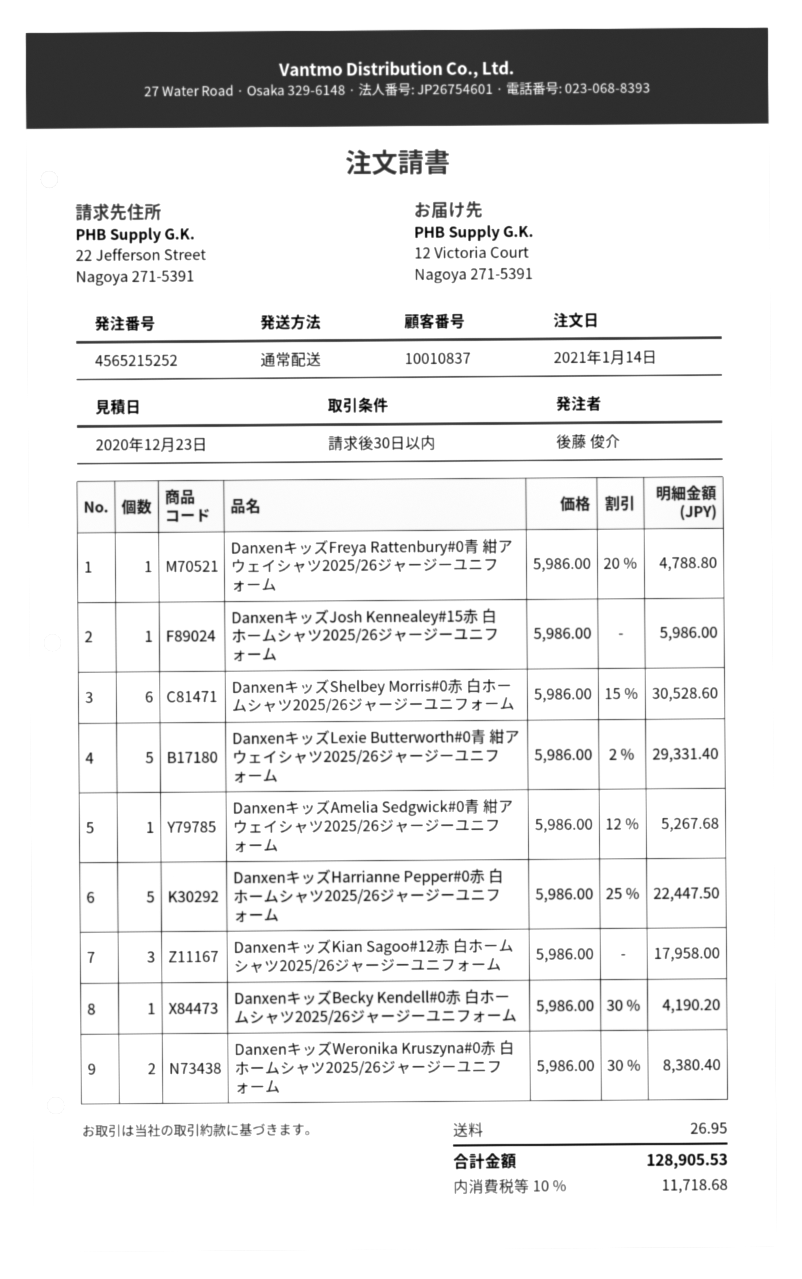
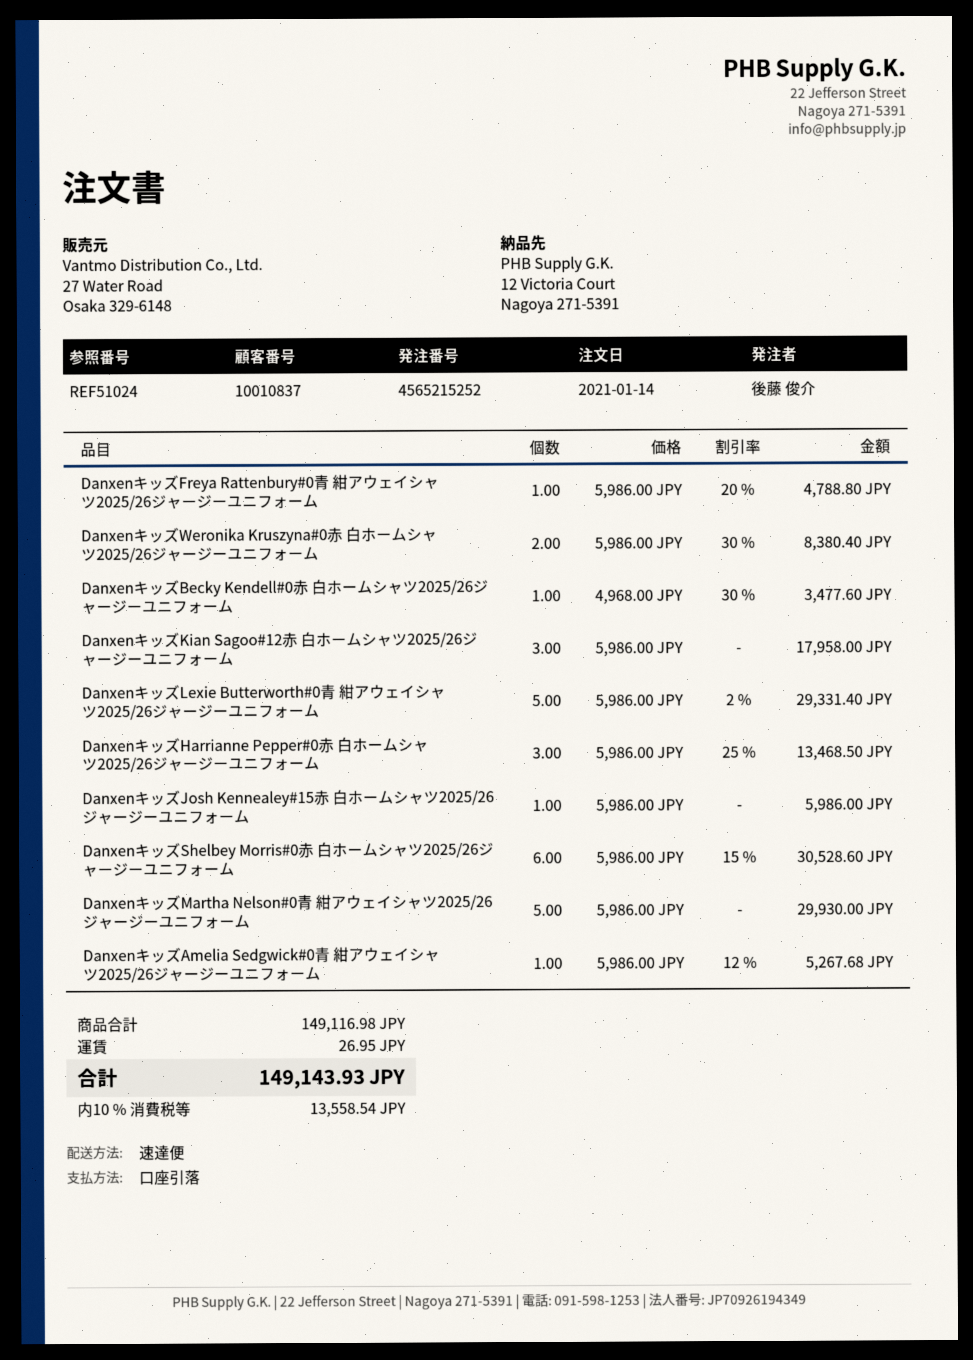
shipping method: standard -> express
DanxenキッズHarrianne Pepper#0赤 白ホームシャツ2025/26ジャージーユニフォーム: 5 x 5986.00 - 25% = 22447.50 -> 3 x 5986.00 - 25% = 13468.50
DanxenキッズBecky Kendell#0赤 白ホームシャツ2025/26ジャージーユニフォーム: 1 x 5986.00 - 30% = 4190.20 -> 1 x 4968.00 - 30% = 3477.60
DanxenキッズMartha Nelson#0青 紺アウェイシャツ2025/26ジャージーユニフォーム: none -> 5 x 5986.00 = 29930.00
tax: 10% = 11718.68 -> 10% = 13558.54
total: 128905.53 -> 149143.93

